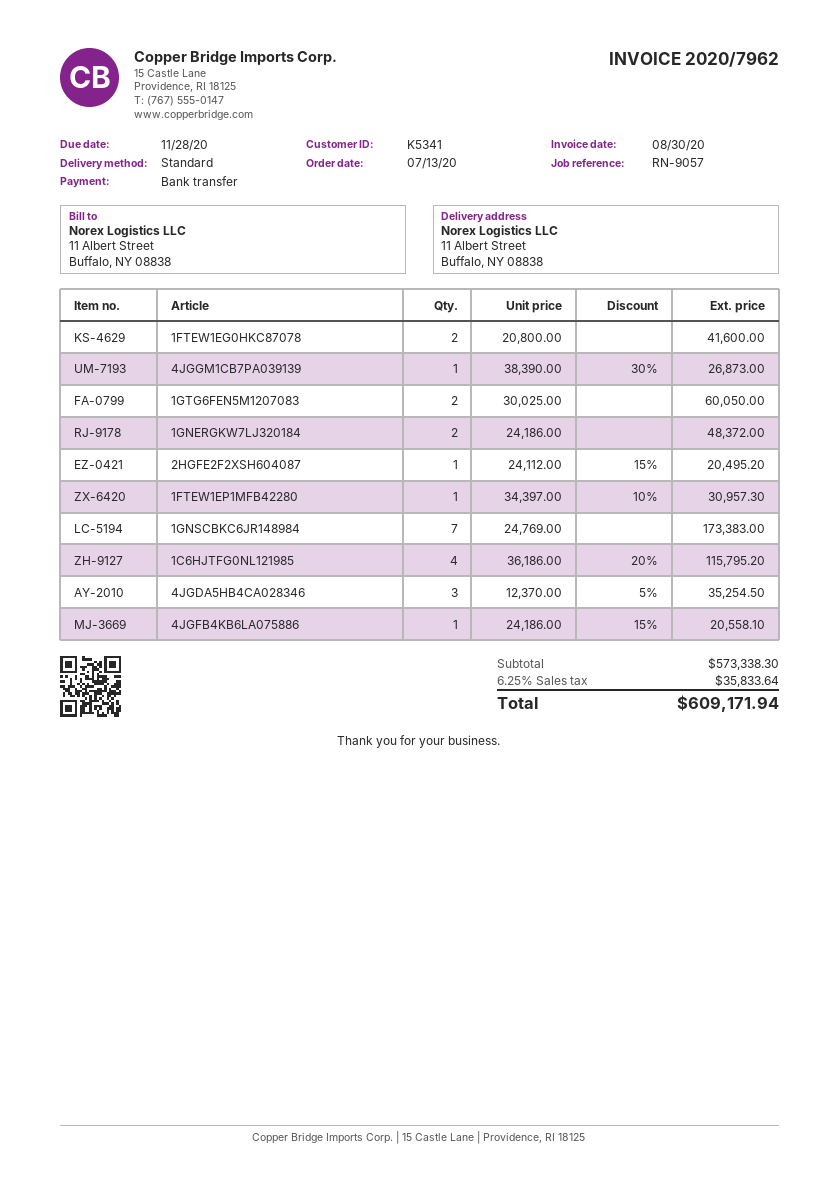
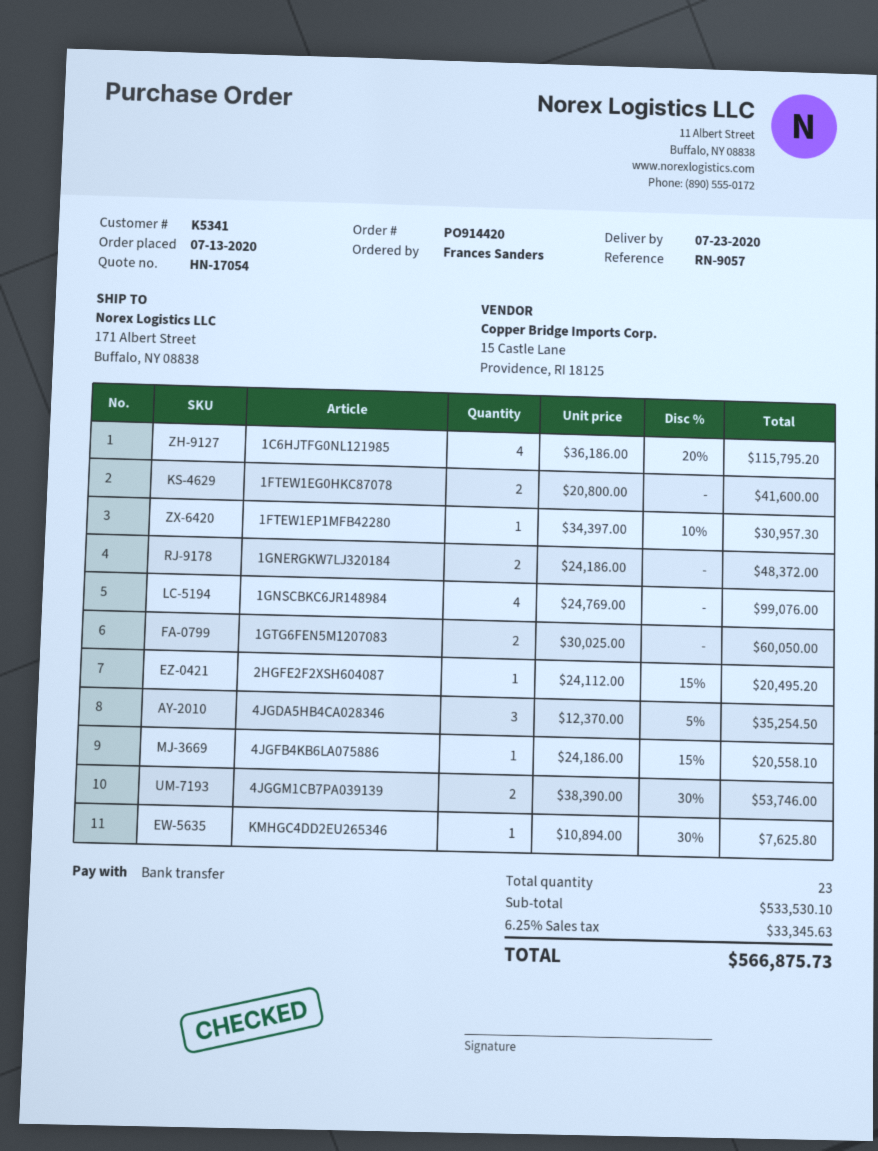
ship to: 11 Albert Street, Buffalo, NY 08838 -> 171 Albert Street, Buffalo, NY 08838
4JGGM1CB7PA039139: 1 x 38390.00 - 30% = 26873.00 -> 2 x 38390.00 - 30% = 53746.00
1GNSCBKC6JR148984: 7 x 24769.00 = 173383.00 -> 4 x 24769.00 = 99076.00
KMHGC4DD2EU265346: none -> 1 x 10894.00 - 30% = 7625.80
subtotal: 573338.30 -> 533530.10
tax: 6.25% = 35833.64 -> 6.25% = 33345.63
total: 609171.94 -> 566875.73

